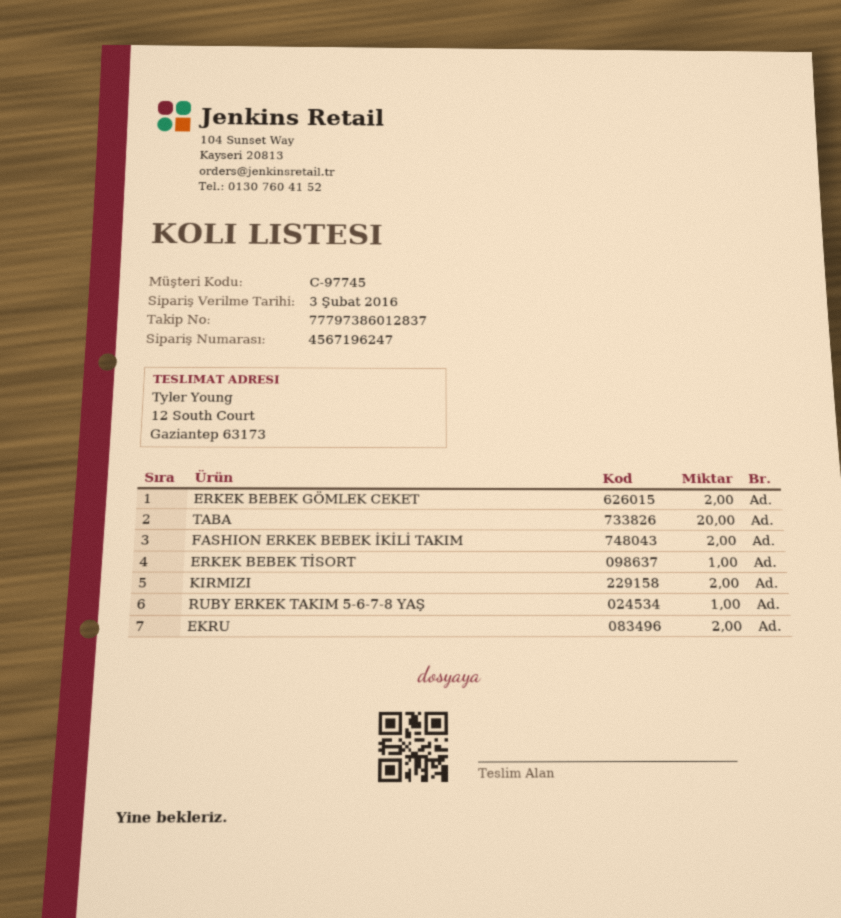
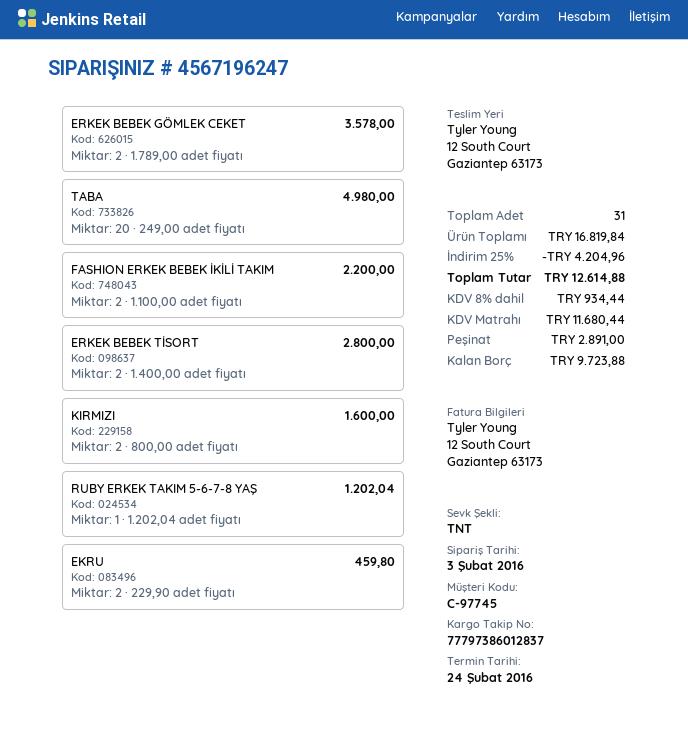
ERKEK BEBEK TİSORT: 1 -> 2

